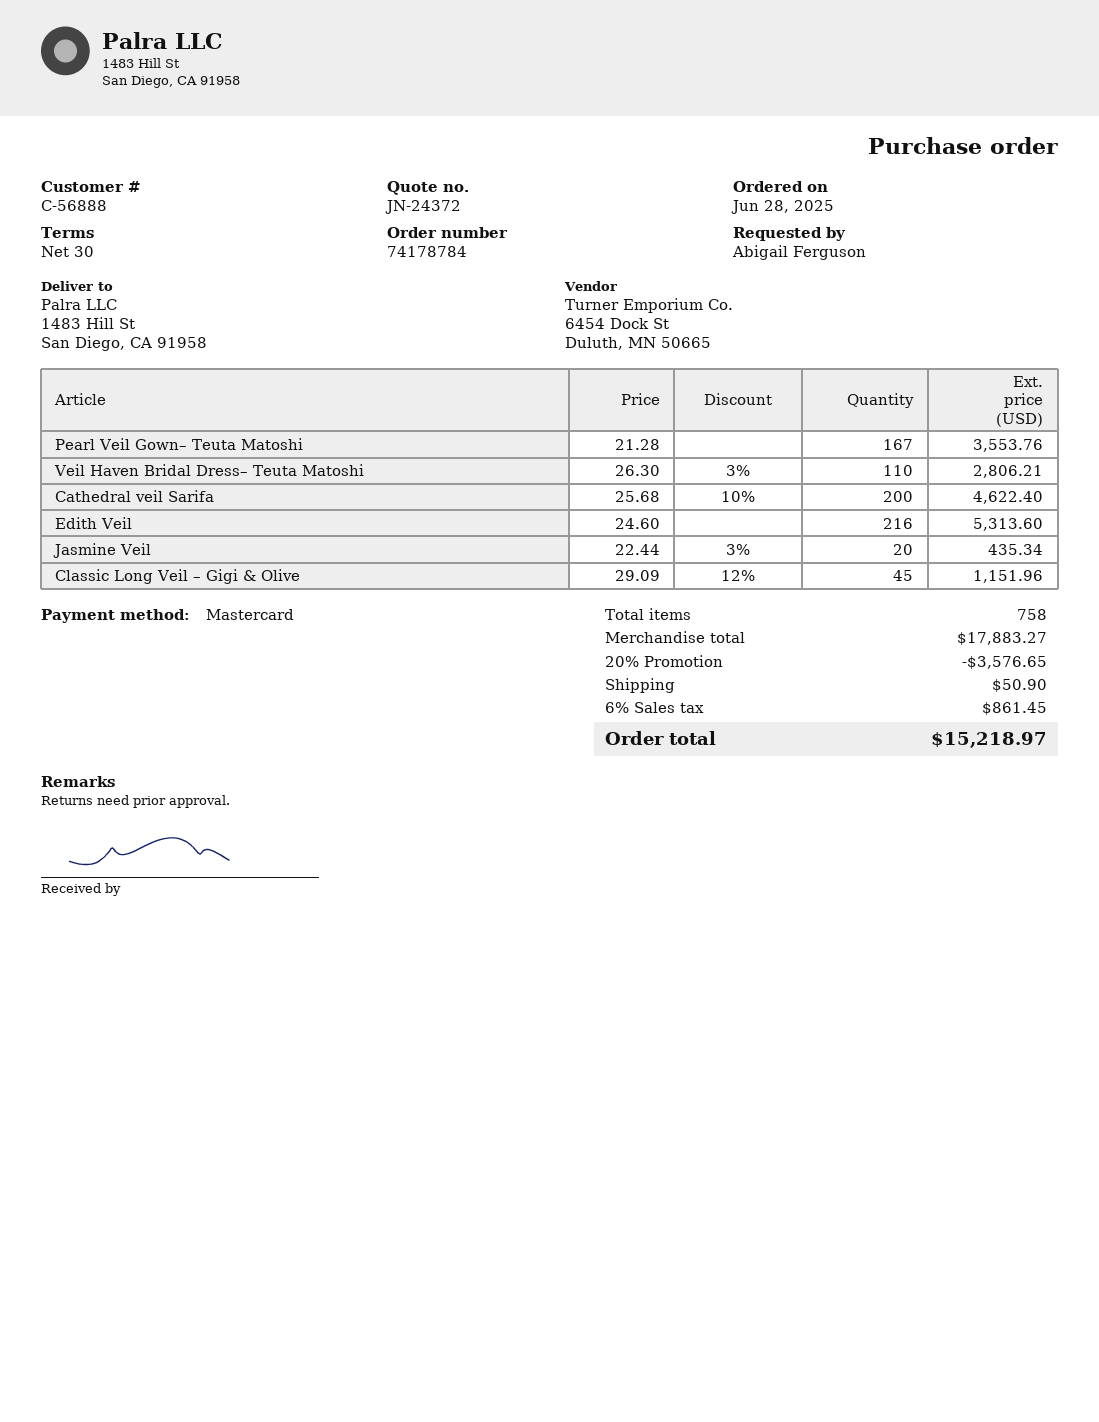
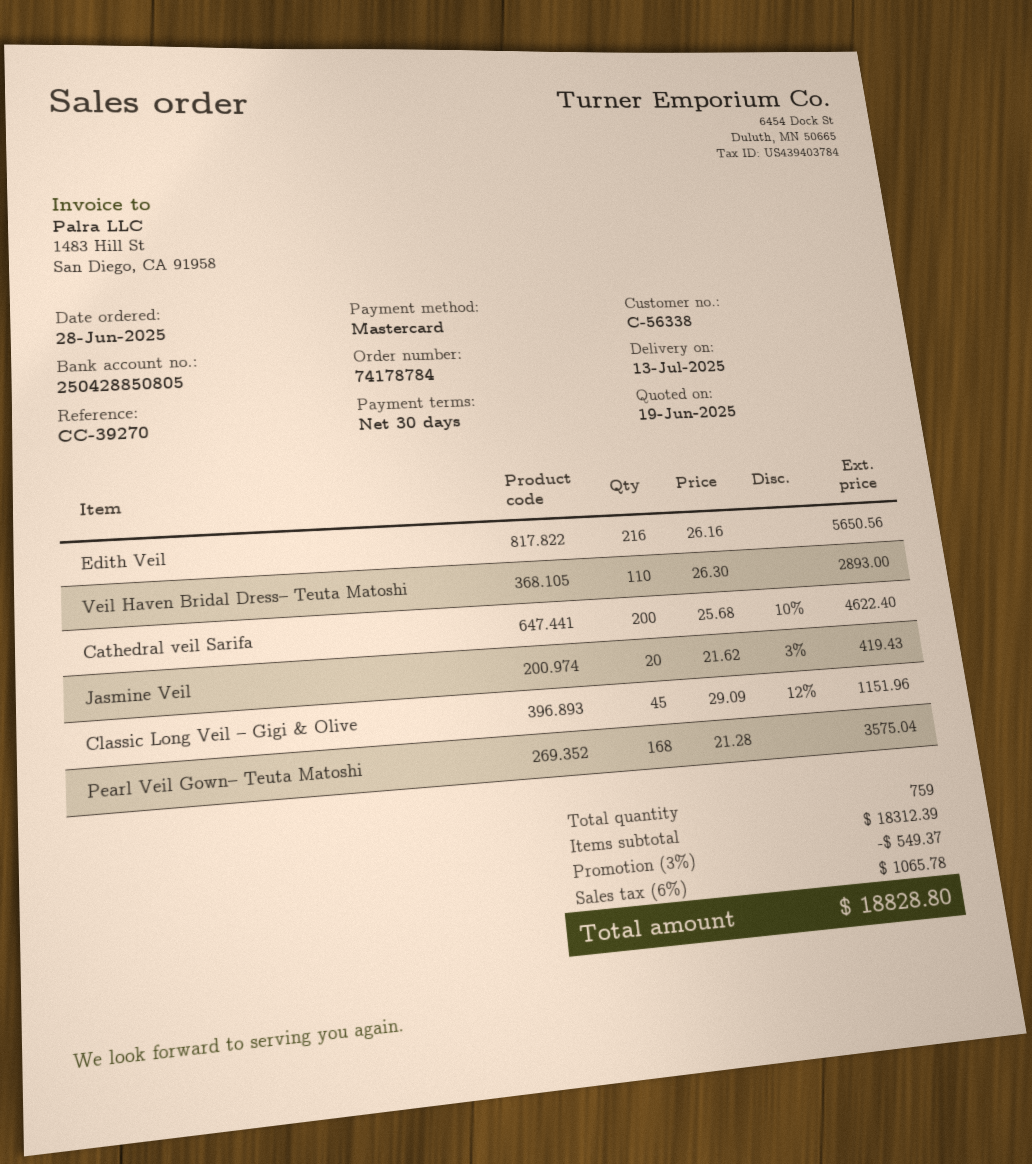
customer number: C-56888 -> C-56338
Pearl Veil Gown– Teuta Matoshi: 167 x 21.28 = 3553.76 -> 168 x 21.28 = 3575.04
Veil Haven Bridal Dress– Teuta Matoshi: 110 x 26.30 - 3% = 2806.21 -> 110 x 26.30 = 2893.00
Edith Veil: 216 x 24.60 = 5313.60 -> 216 x 26.16 = 5650.56
Jasmine Veil: 20 x 22.44 - 3% = 435.34 -> 20 x 21.62 - 3% = 419.43
total quantity: 758 -> 759
subtotal: 17883.27 -> 18312.39
discount: 20% = 3576.65 -> 3% = 549.37
shipping: 50.90 -> none
tax: 6% = 861.45 -> 6% = 1065.78
total: 15218.97 -> 18828.80

